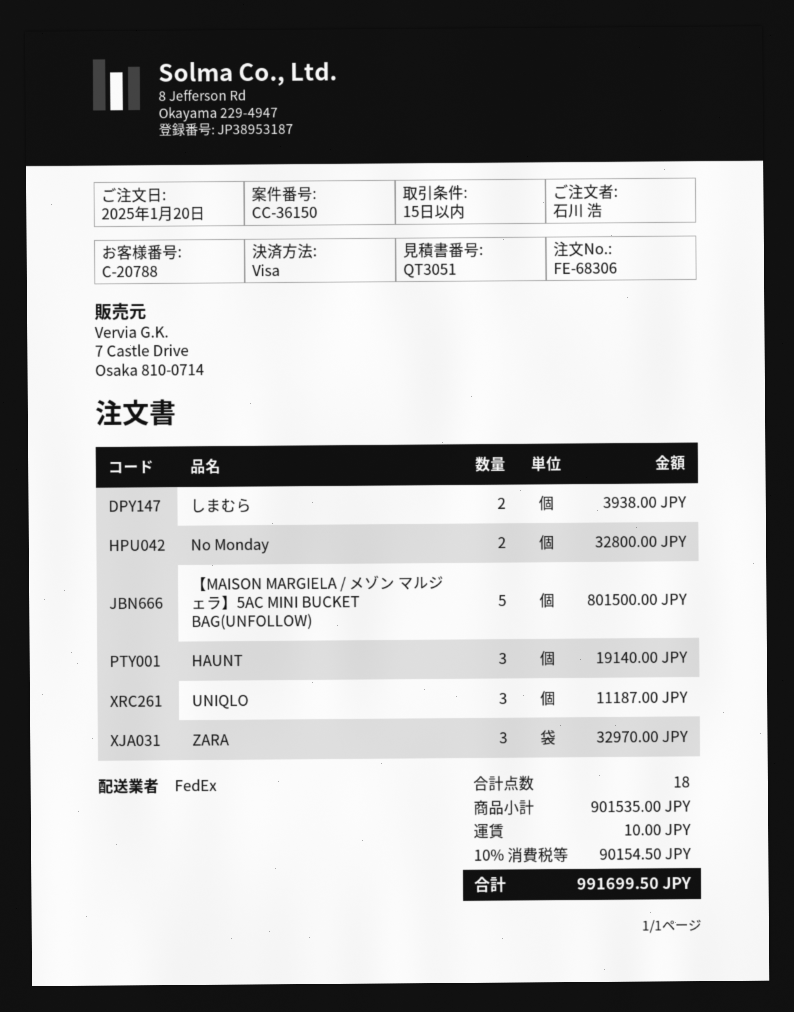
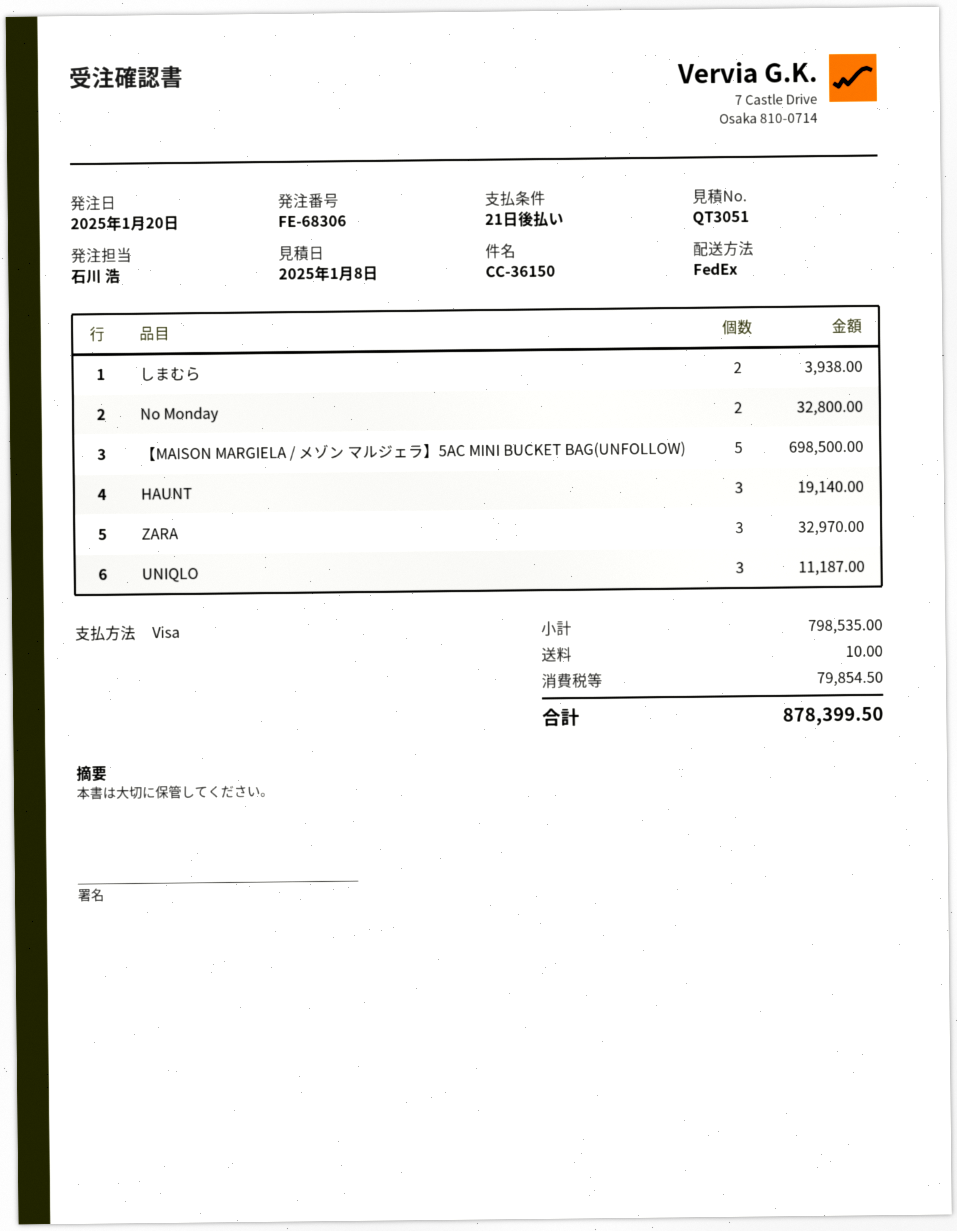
payment terms: 15 days -> 21 days
【MAISON MARGIELA / メゾン マルジェラ】5AC MINI BUCKET BAG(UNFOLLOW): 5 for 801500.00 -> 5 for 698500.00
subtotal: 901535.00 -> 798535.00
tax: 90154.50 -> 79854.50
total: 991699.50 -> 878399.50

